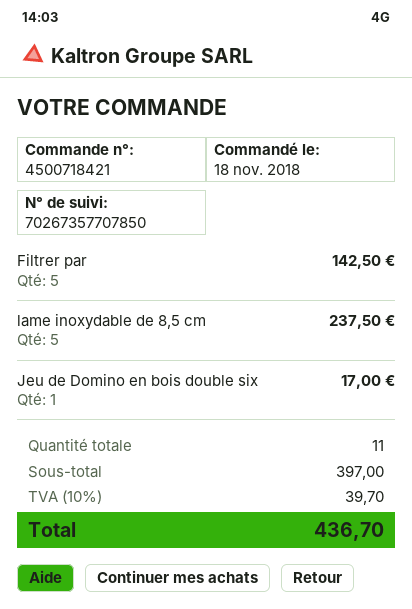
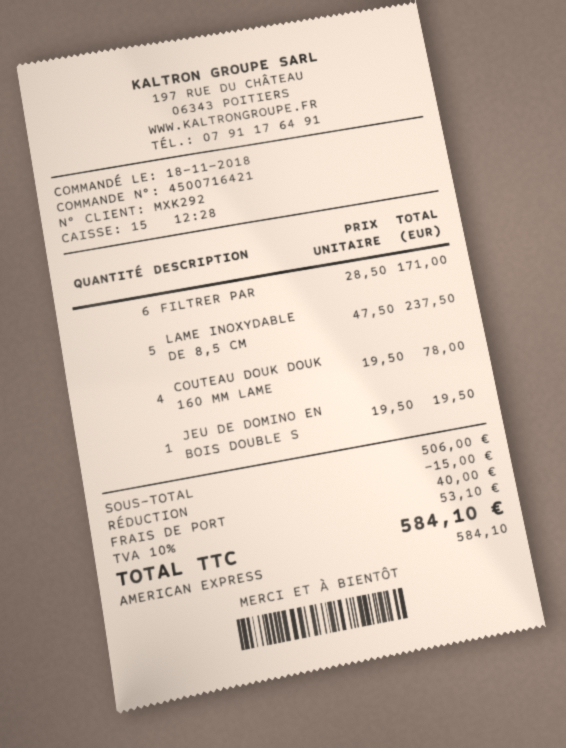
order number: 4500718421 -> 4500716421
Filtrer par: 5 for 142.50 -> 6 for 171.00
Jeu de Domino en bois double six: 1 for 17.00 -> 1 for 19.50
COUTEAU DOUK DOUK 160 MM LAME: none -> 4 for 78.00
subtotal: 397.00 -> 506.00
discount: none -> 15.00
shipping: none -> 40.00
tax: 10% = 39.70 -> 10% = 53.10
total: 436.70 -> 584.10

